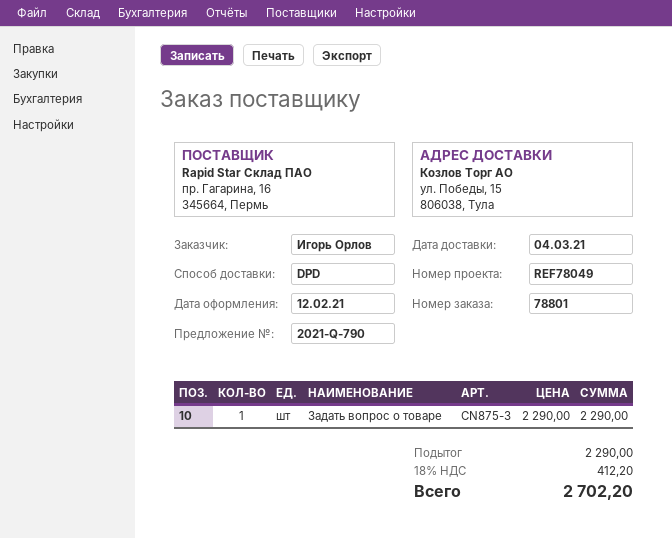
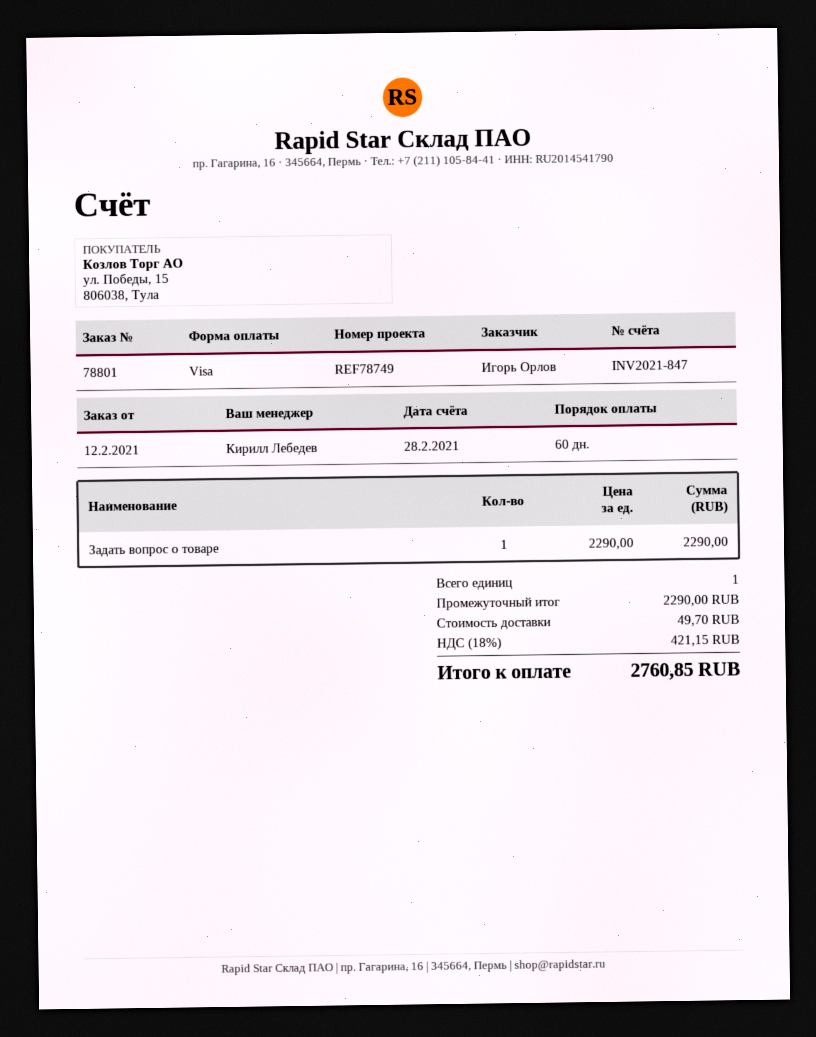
reference: REF78049 -> REF78749
shipping: none -> 49.70
tax: 18% = 412.20 -> 18% = 421.15
total: 2702.20 -> 2760.85

